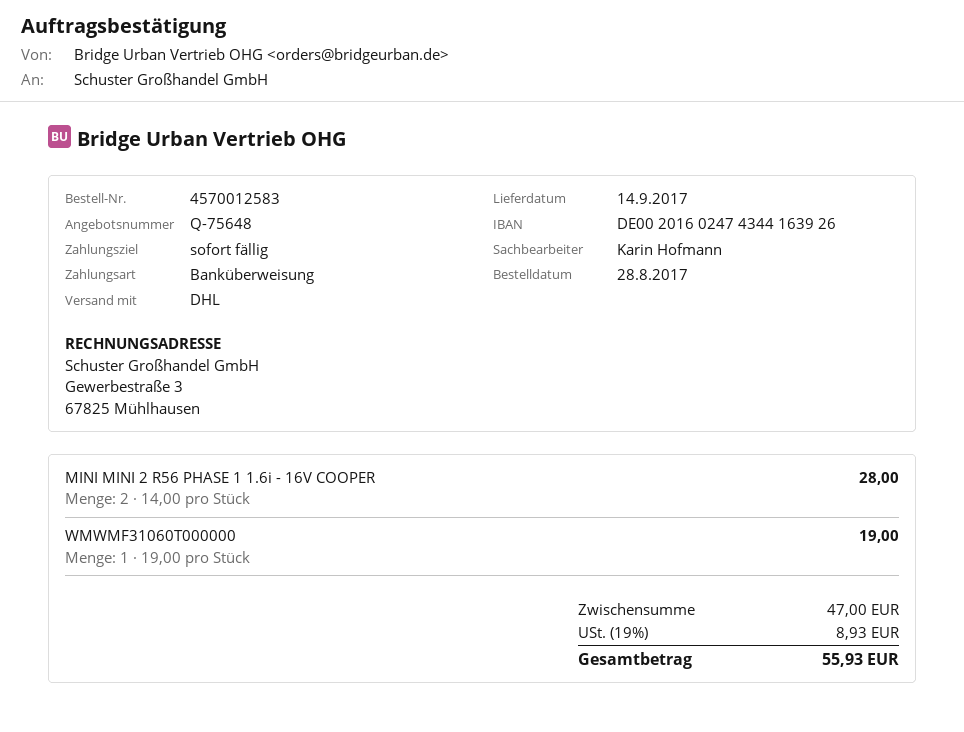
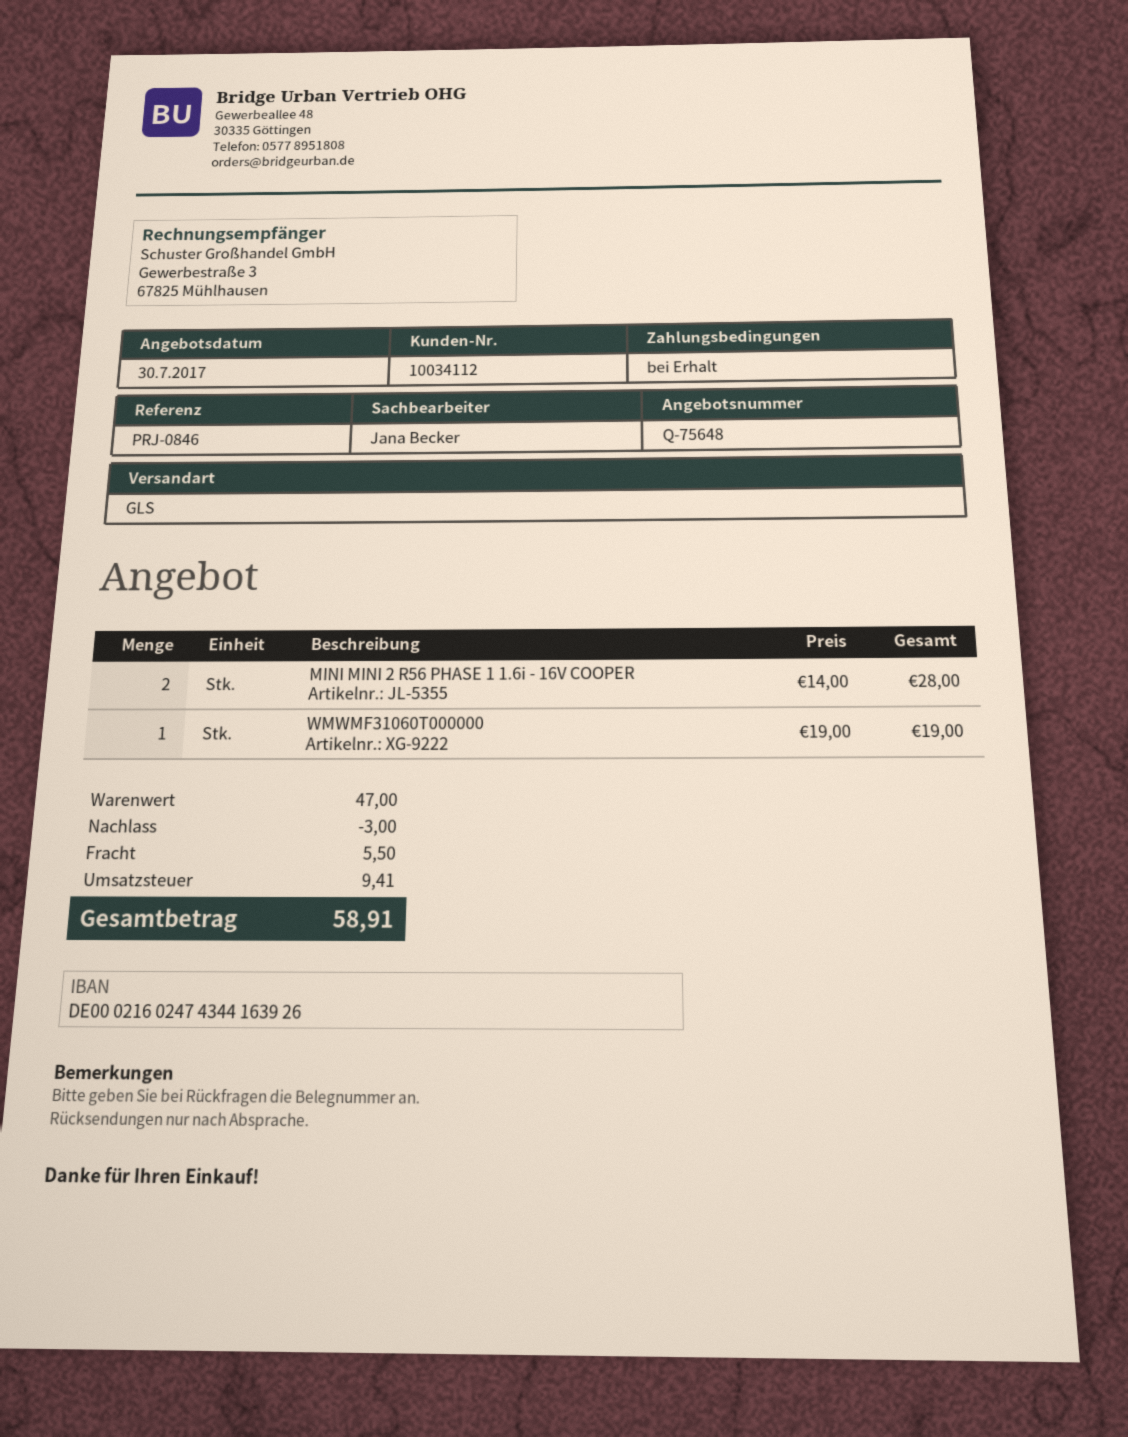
sales rep: Karin Hofmann -> Jana Becker
bank account: DE00201602474344163926 -> DE00021602474344163926
shipping method: DHL -> GLS
discount: none -> 3.00
shipping: none -> 5.50
tax: 8.93 -> 9.41
total: 55.93 -> 58.91

